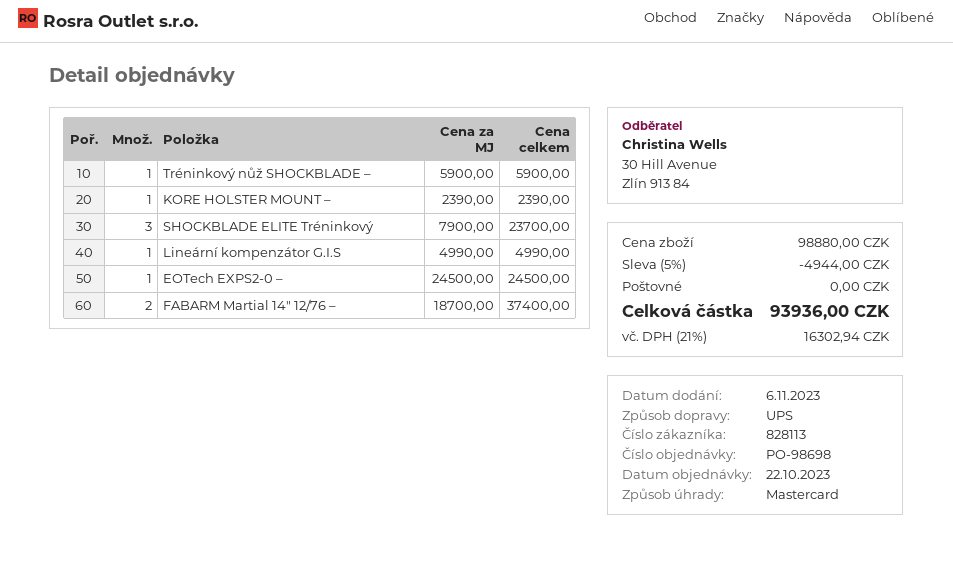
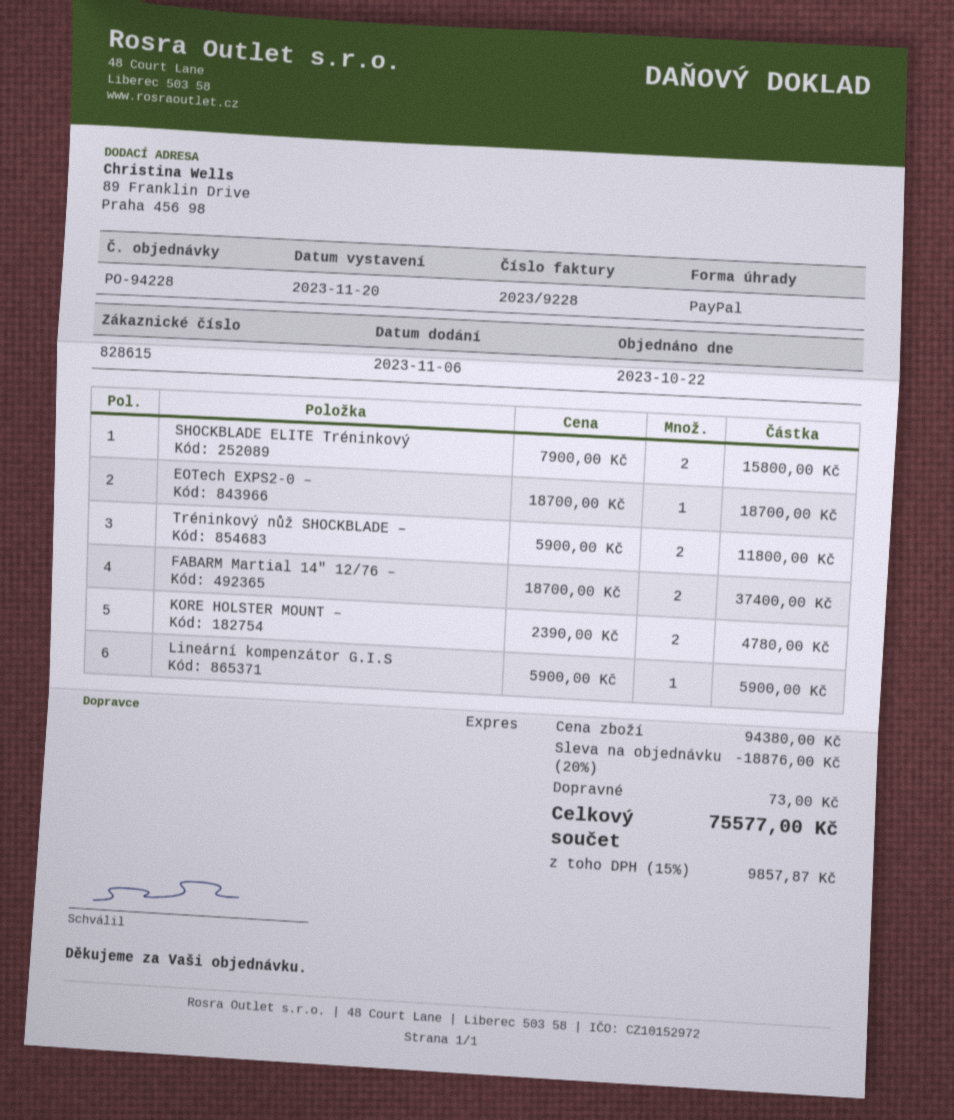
order number: PO-98698 -> PO-94228
customer number: 828113 -> 828615
payment method: Mastercard -> PayPal
shipping method: UPS -> express
Tréninkový nůž SHOCKBLADE –: 1 x 5900.00 = 5900.00 -> 2 x 5900.00 = 11800.00
KORE HOLSTER MOUNT –: 1 x 2390.00 = 2390.00 -> 2 x 2390.00 = 4780.00
SHOCKBLADE ELITE Tréninkový: 3 x 7900.00 = 23700.00 -> 2 x 7900.00 = 15800.00
Lineární kompenzátor G.I.S: 1 x 4990.00 = 4990.00 -> 1 x 5900.00 = 5900.00
EOTech EXPS2-0 –: 1 x 24500.00 = 24500.00 -> 1 x 18700.00 = 18700.00
subtotal: 98880.00 -> 94380.00
discount: 5% = 4944.00 -> 20% = 18876.00
shipping: 0.00 -> 73.00
tax: 21% = 16302.94 -> 15% = 9857.87
total: 93936.00 -> 75577.00

